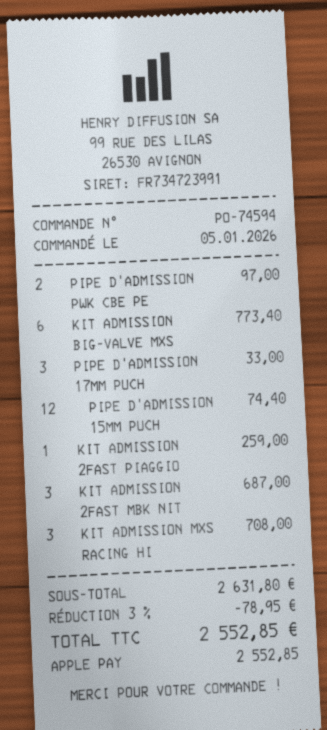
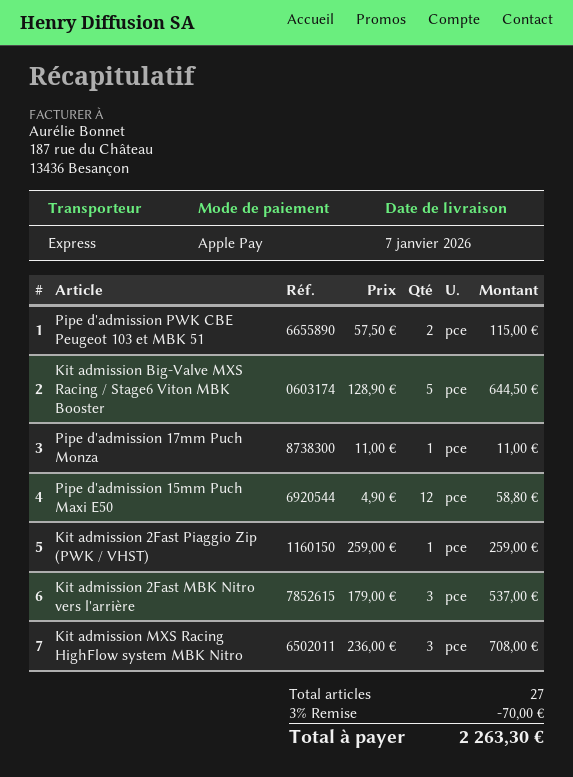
PIPE D'ADMISSION PWK CBE PE: 2 for 97.00 -> 2 for 115.00
KIT ADMISSION BIG-VALVE MXS: 6 for 773.40 -> 5 for 644.50
PIPE D'ADMISSION 17MM PUCH: 3 for 33.00 -> 1 for 11.00
PIPE D'ADMISSION 15MM PUCH: 12 for 74.40 -> 12 for 58.80
KIT ADMISSION 2FAST MBK NIT: 3 for 687.00 -> 3 for 537.00
discount: 3% = 78.95 -> 3% = 70.00
total: 2552.85 -> 2263.30

